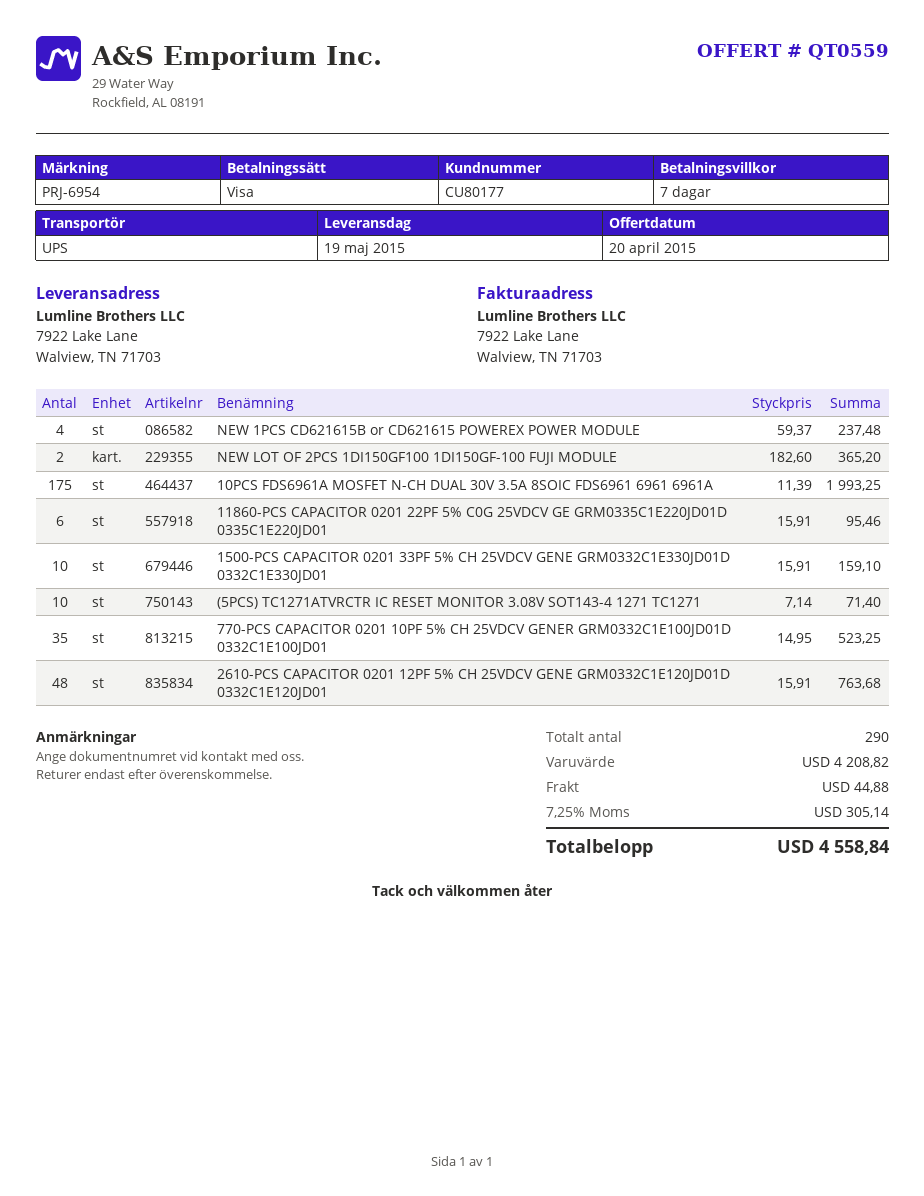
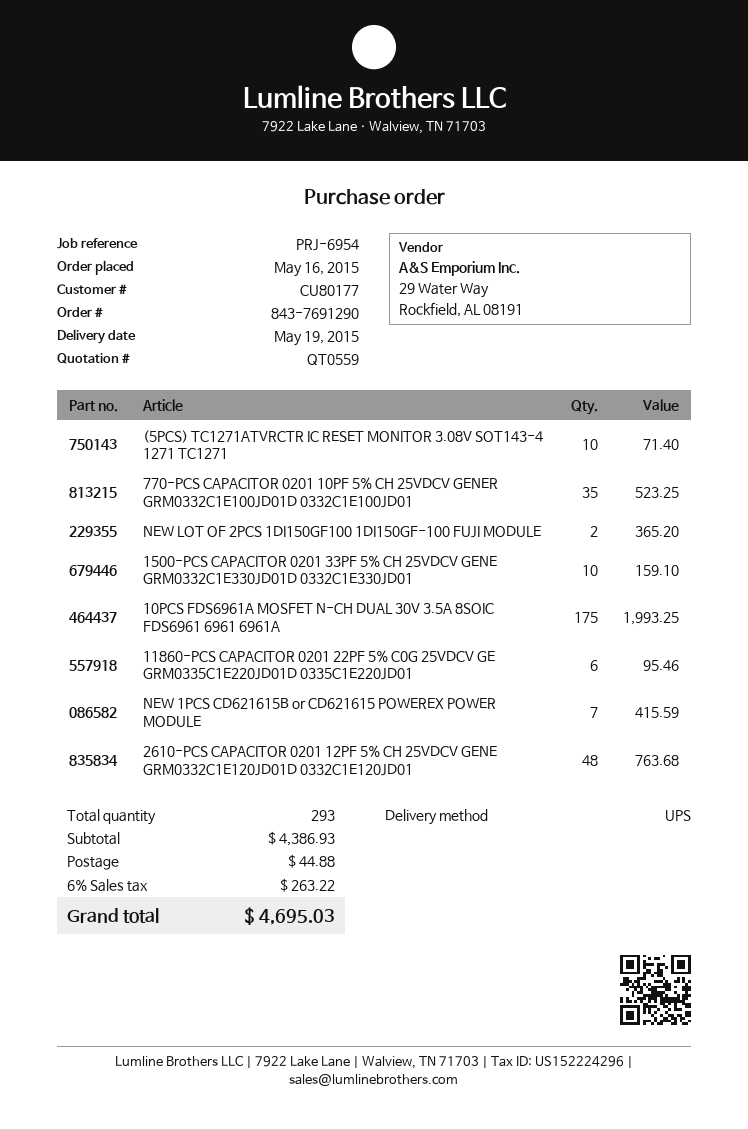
NEW 1PCS CD621615B or CD621615 POWEREX POWER MODULE: 4 for 237.48 -> 7 for 415.59
total quantity: 290 -> 293
subtotal: 4208.82 -> 4386.93
tax: 7.25% = 305.14 -> 6% = 263.22
total: 4558.84 -> 4695.03

